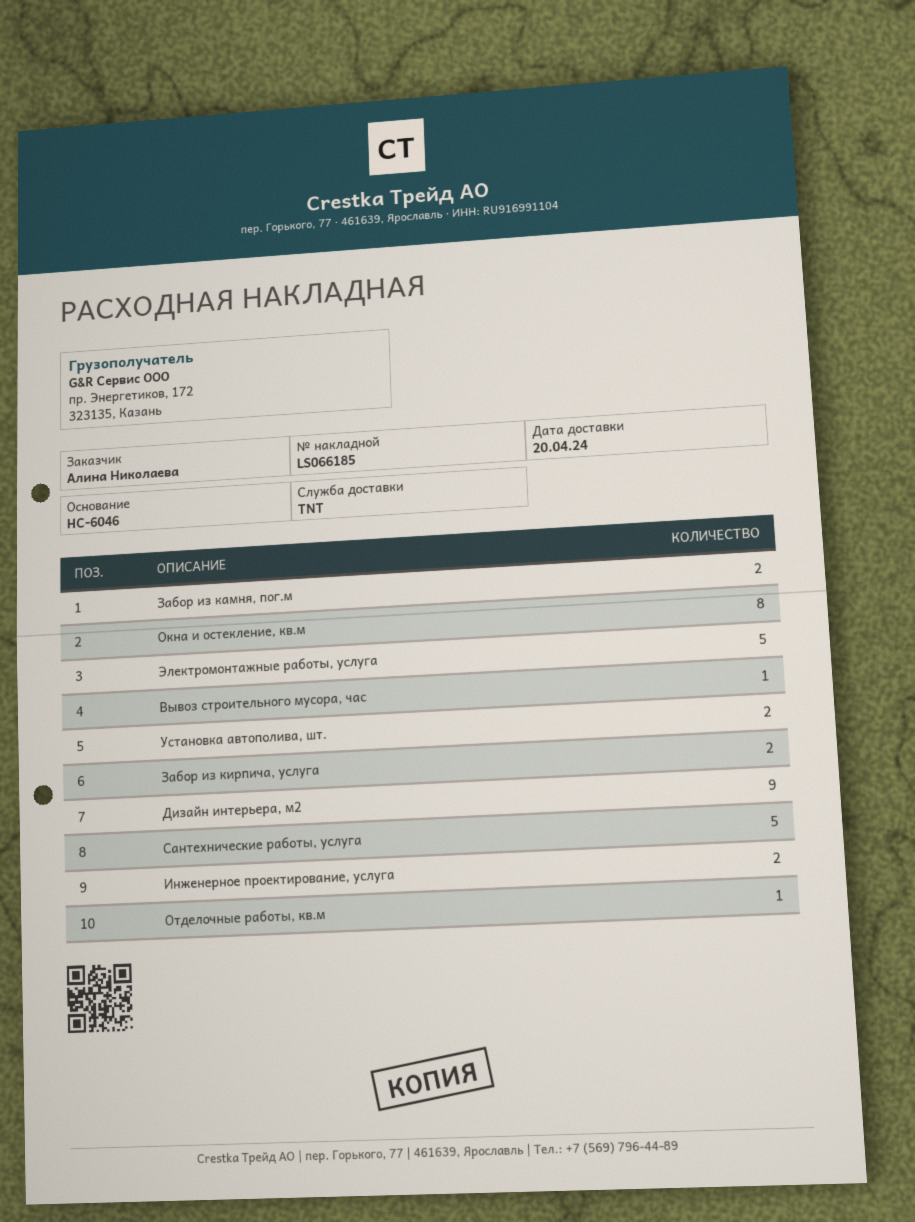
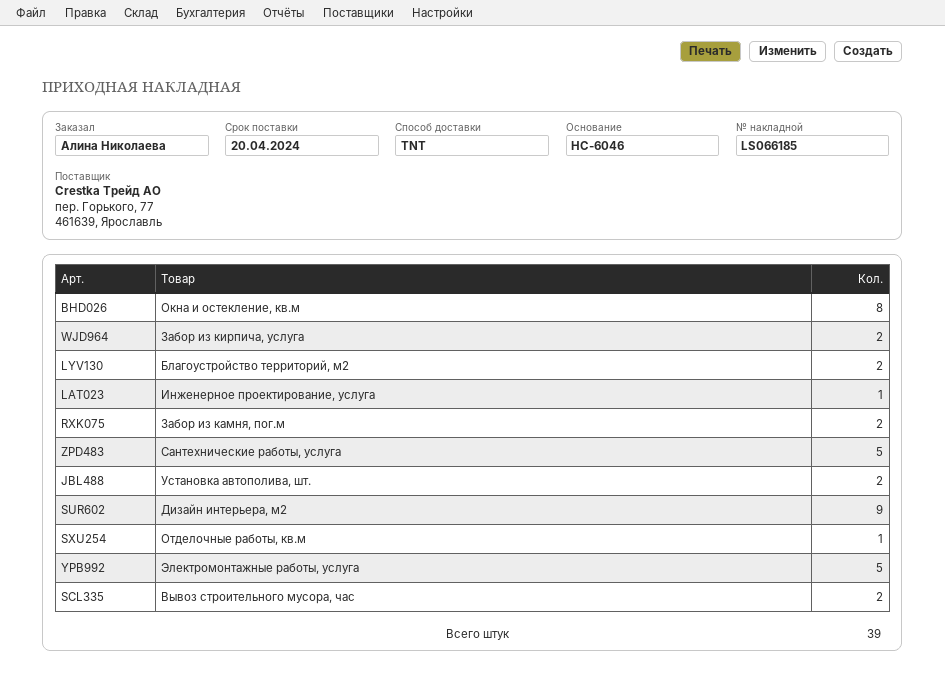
Вывоз строительного мусора, час: 1 -> 2
Инженерное проектирование, услуга: 2 -> 1
Благоустройство территорий, м2: none -> 2

